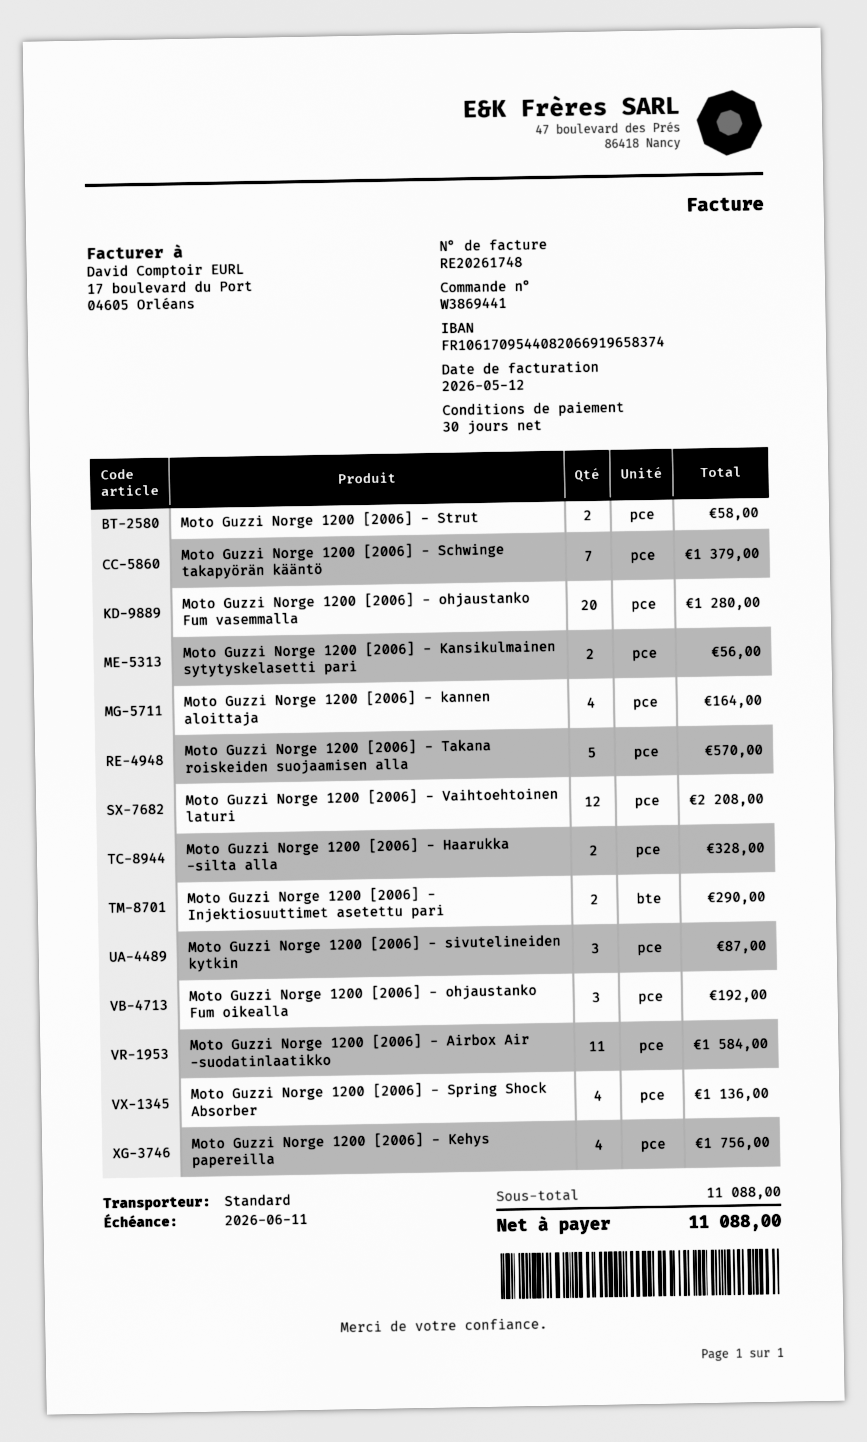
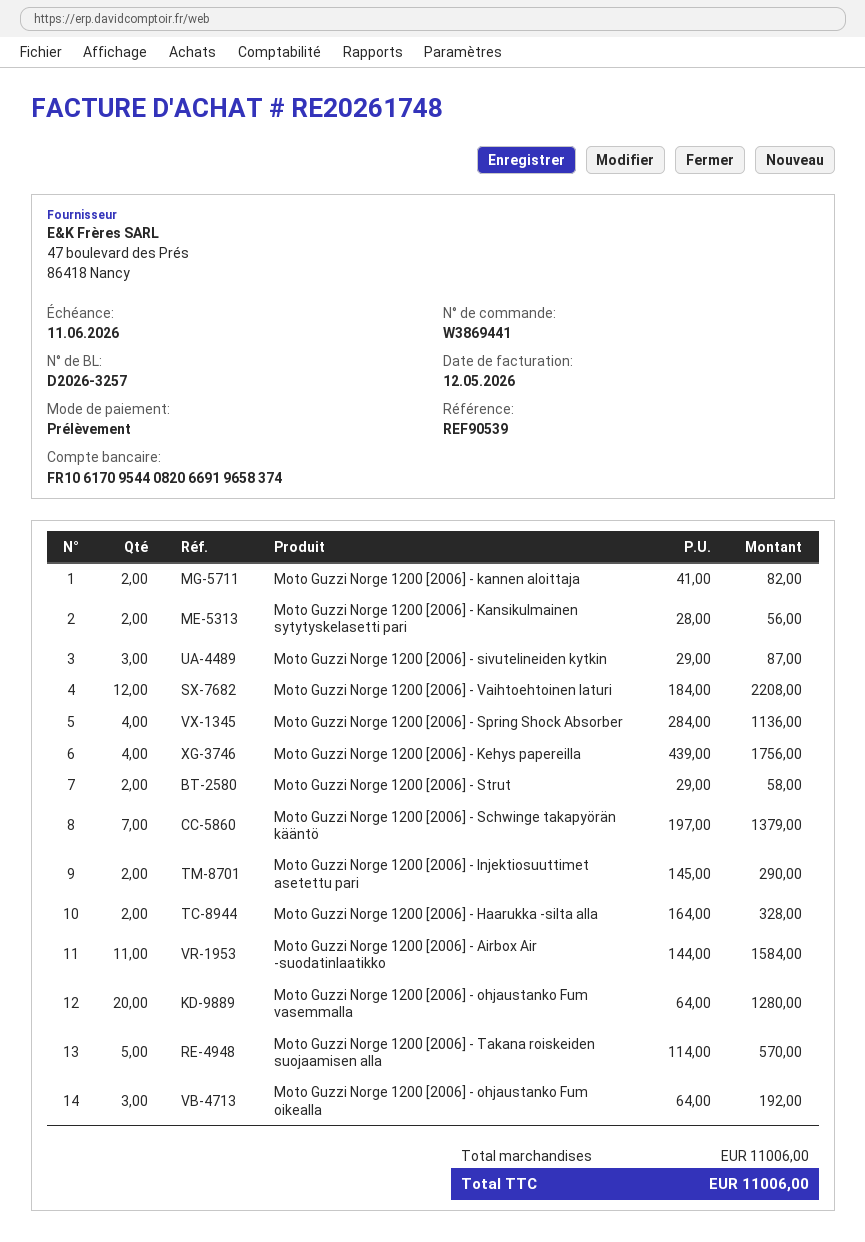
Moto Guzzi Norge 1200 [2006] - kannen aloittaja: 4 for 164.00 -> 2 for 82.00
subtotal: 11088.00 -> 11006.00
total: 11088.00 -> 11006.00

